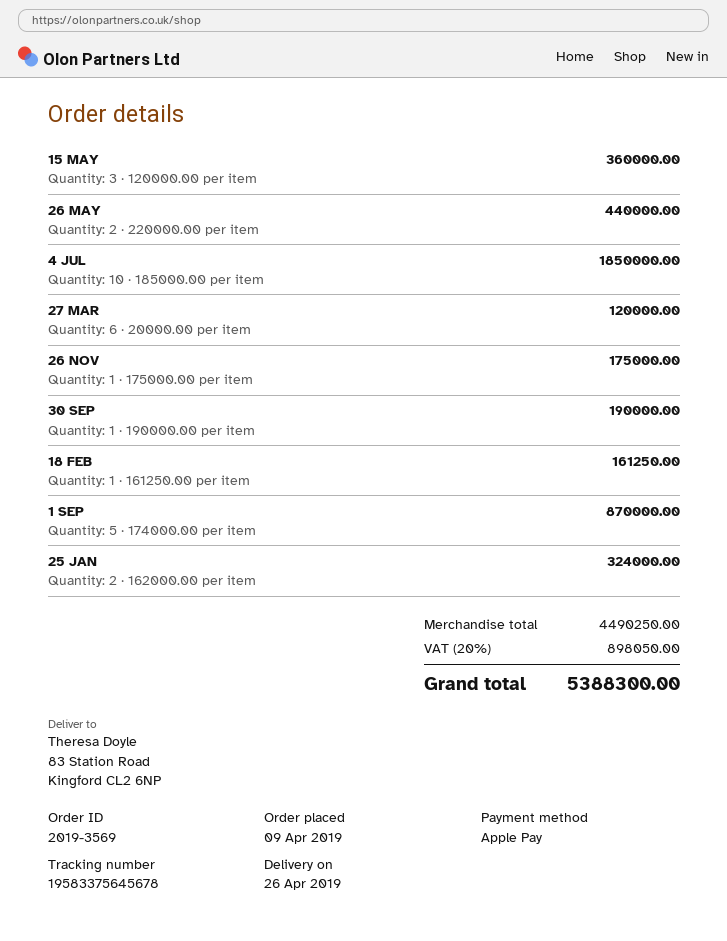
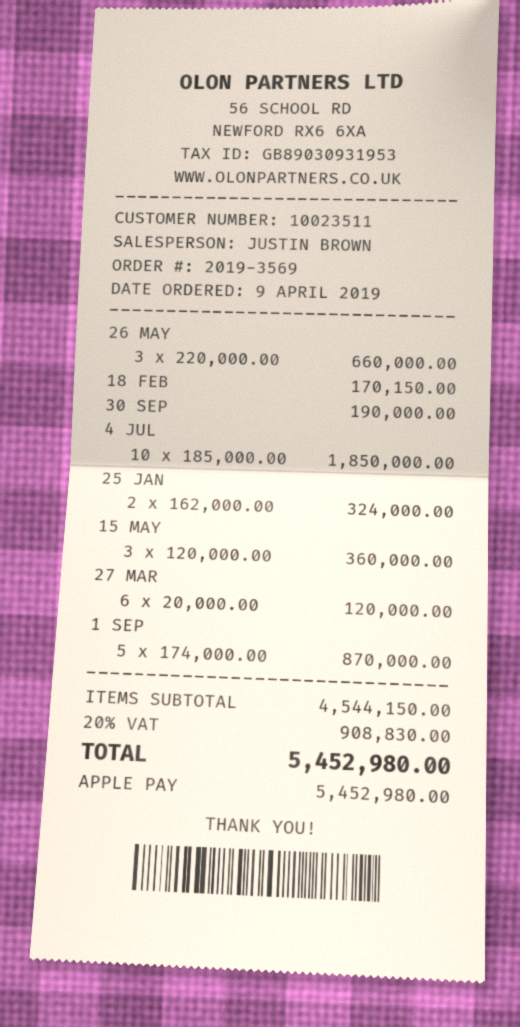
26 MAY: 2 x 220000.00 = 440000.00 -> 3 x 220000.00 = 660000.00
26 NOV: 1 x 175000.00 = 175000.00 -> none
18 FEB: 1 x 161250.00 = 161250.00 -> 1 x 170150.00 = 170150.00
subtotal: 4490250.00 -> 4544150.00
tax: 20% = 898050.00 -> 20% = 908830.00
total: 5388300.00 -> 5452980.00

